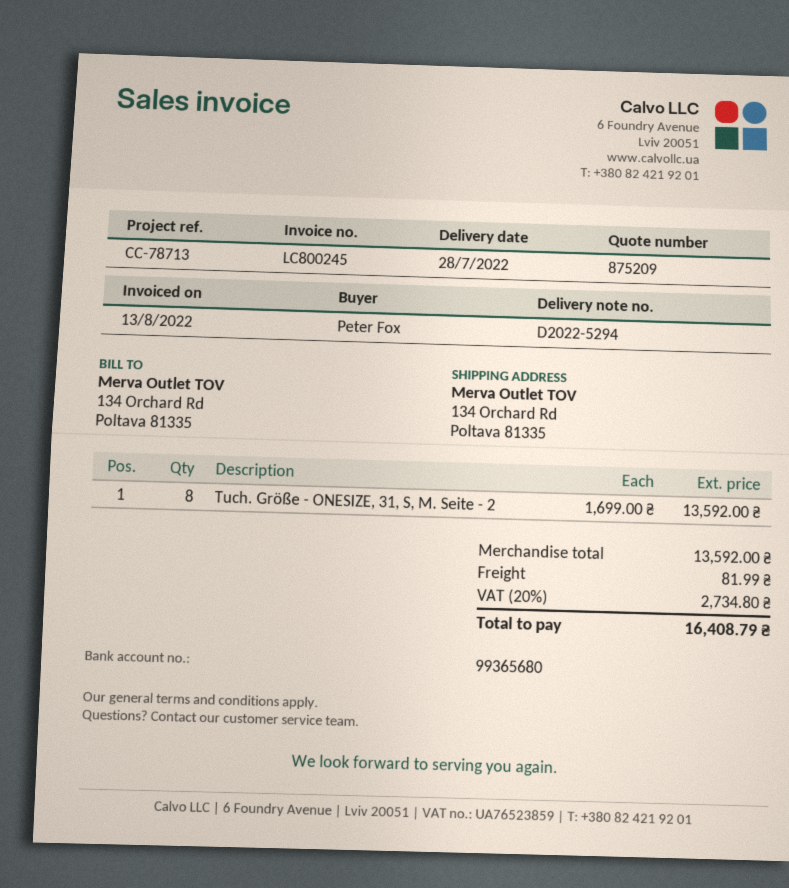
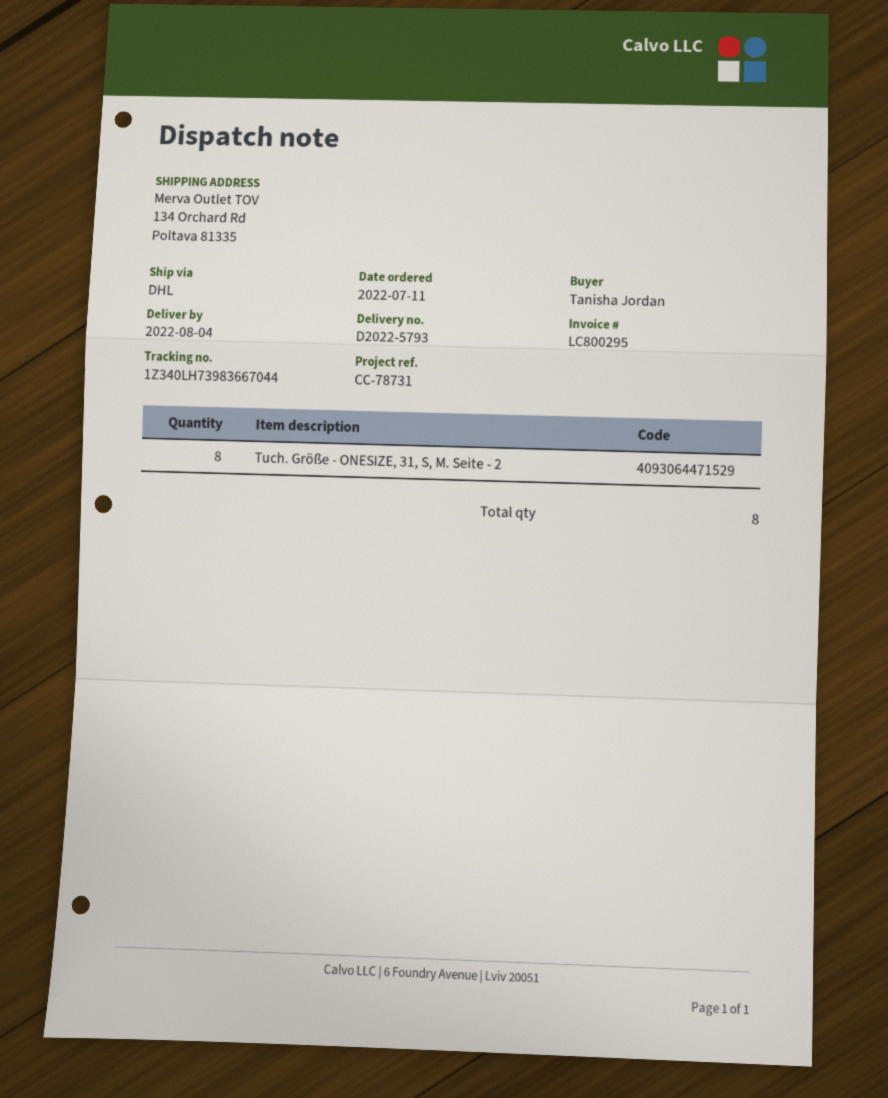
delivery note number: D2022-5294 -> D2022-5793
delivery date: 2022-07-28 -> 2022-08-04
invoice number: LC800245 -> LC800295
reference: CC-78713 -> CC-78731
ordered by: Peter Fox -> Tanisha Jordan

